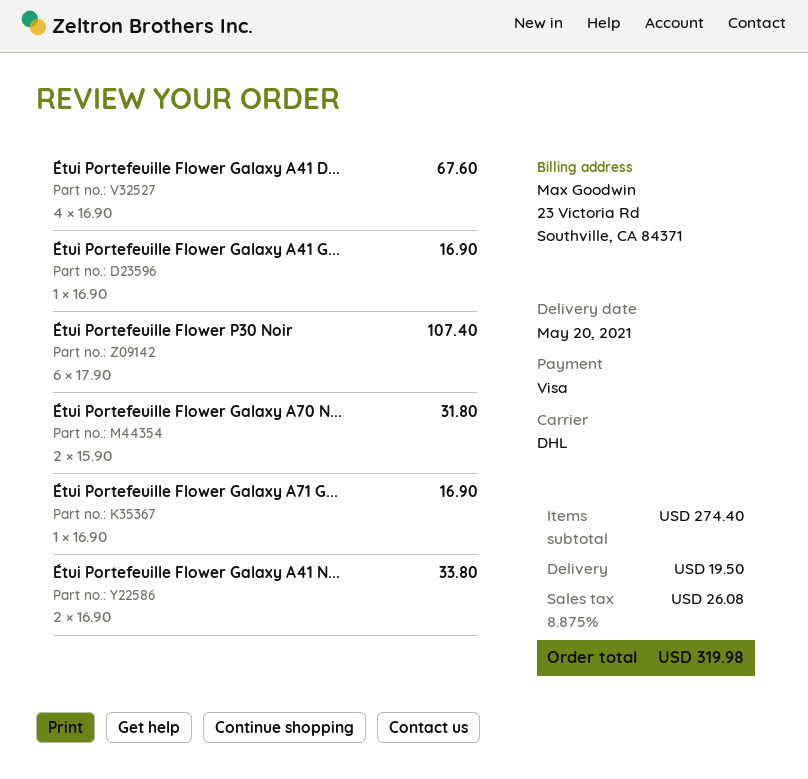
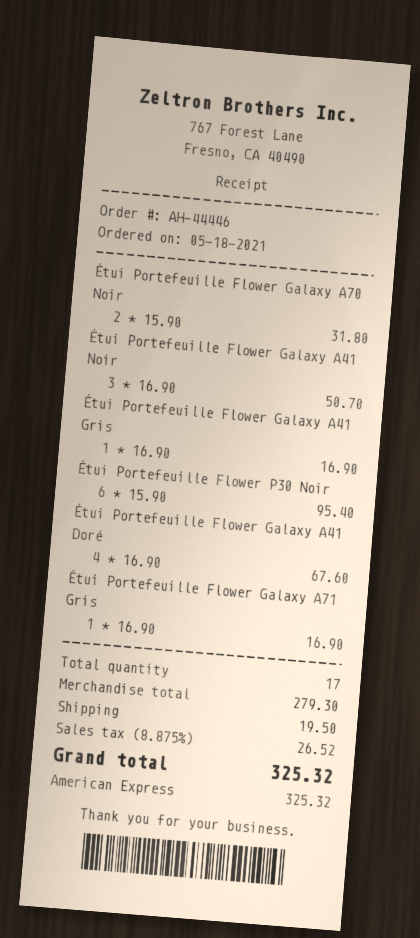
payment method: Visa -> American Express
Étui Portefeuille Flower P30 Noir: 6 x 17.90 = 107.40 -> 6 x 15.90 = 95.40
Étui Portefeuille Flower Galaxy A41 N...: 2 x 16.90 = 33.80 -> 3 x 16.90 = 50.70
subtotal: 274.40 -> 279.30
tax: 8.875% = 26.08 -> 8.875% = 26.52
total: 319.98 -> 325.32

